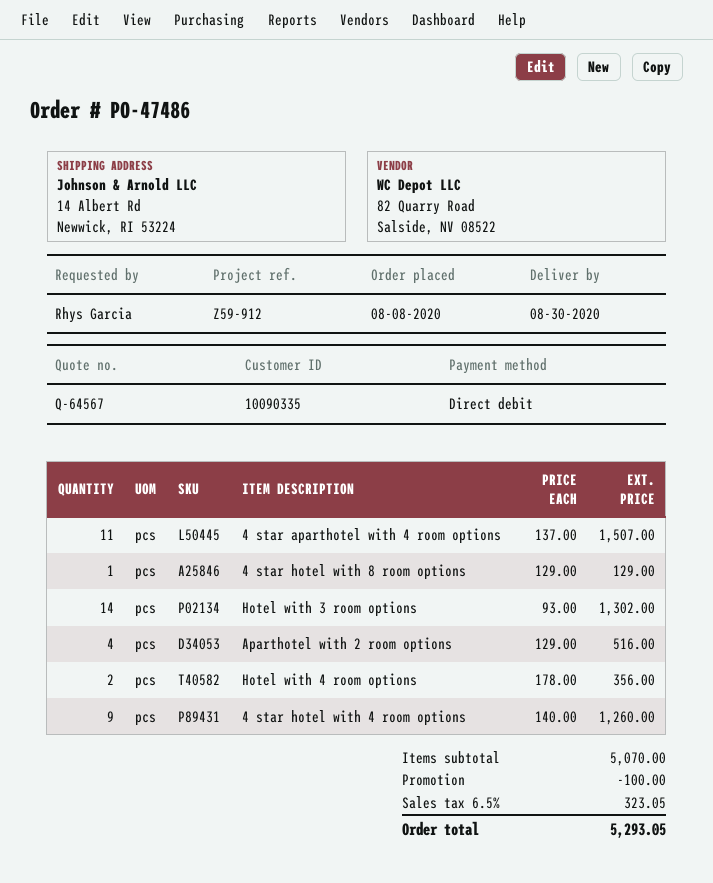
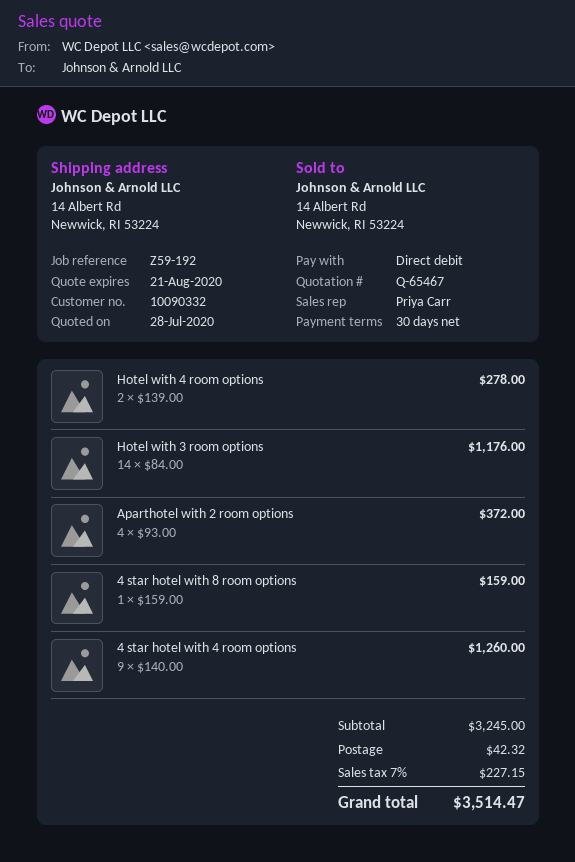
quote number: Q-64567 -> Q-65467
customer number: 10090335 -> 10090332
reference: Z59-912 -> Z59-192
4 star aparthotel with 4 room options: 11 x 137.00 = 1507.00 -> none
4 star hotel with 8 room options: 1 x 129.00 = 129.00 -> 1 x 159.00 = 159.00
Hotel with 3 room options: 14 x 93.00 = 1302.00 -> 14 x 84.00 = 1176.00
Aparthotel with 2 room options: 4 x 129.00 = 516.00 -> 4 x 93.00 = 372.00
Hotel with 4 room options: 2 x 178.00 = 356.00 -> 2 x 139.00 = 278.00
subtotal: 5070.00 -> 3245.00
discount: 100.00 -> none
shipping: none -> 42.32
tax: 6.5% = 323.05 -> 7% = 227.15
total: 5293.05 -> 3514.47

